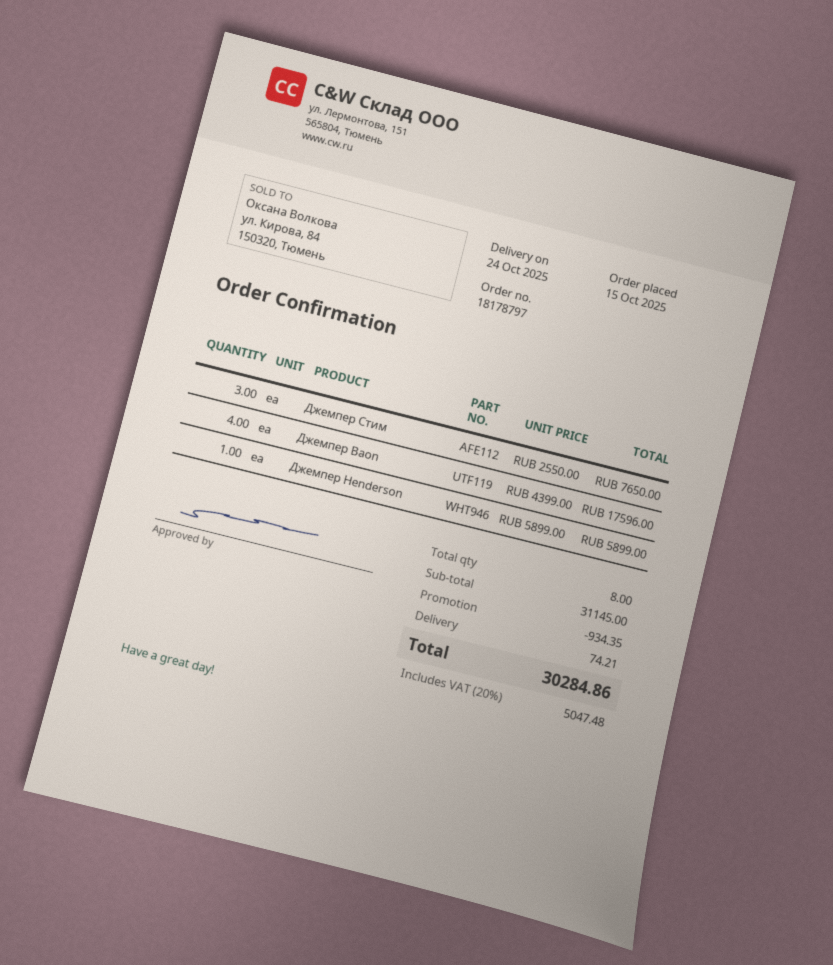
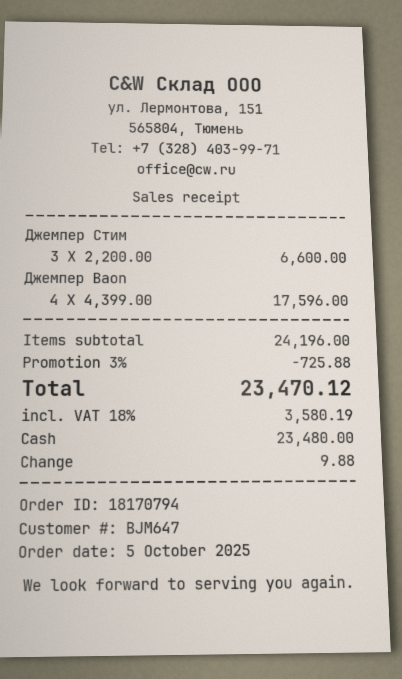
order number: 18178797 -> 18170794
order date: 2025-10-15 -> 2025-10-05
Джемпер Стим: 3 x 2550.00 = 7650.00 -> 3 x 2200.00 = 6600.00
Джемпер Henderson: 1 x 5899.00 = 5899.00 -> none
subtotal: 31145.00 -> 24196.00
discount: 934.35 -> 725.88
shipping: 74.21 -> none
tax: 20% = 5047.48 -> 18% = 3580.19
total: 30284.86 -> 23470.12

